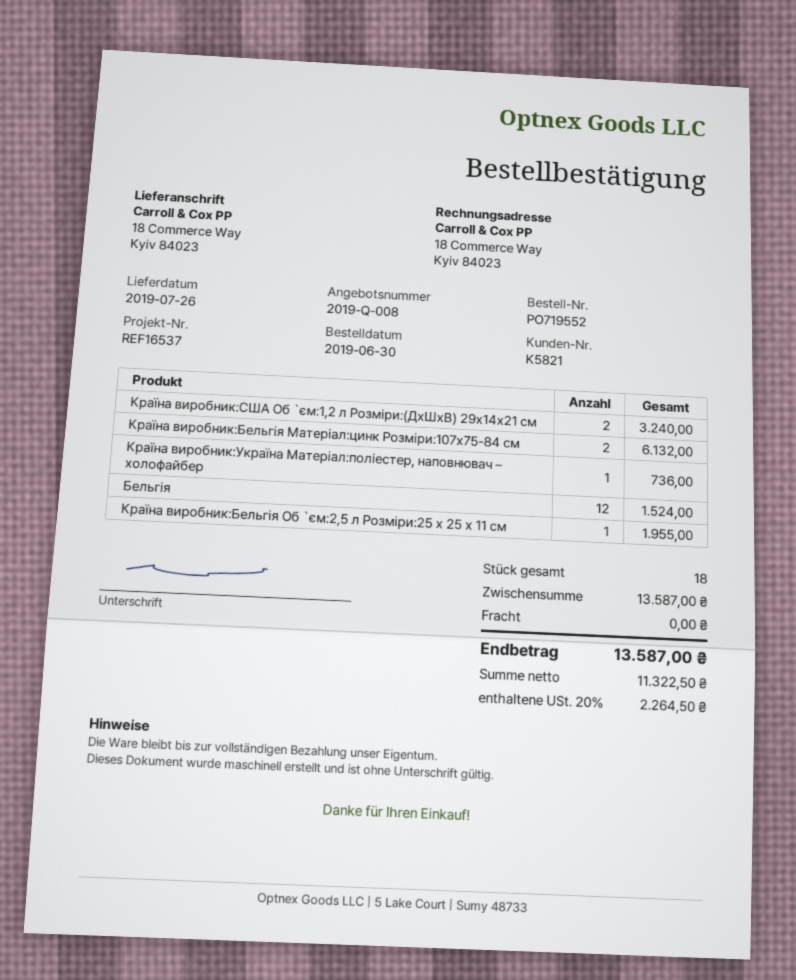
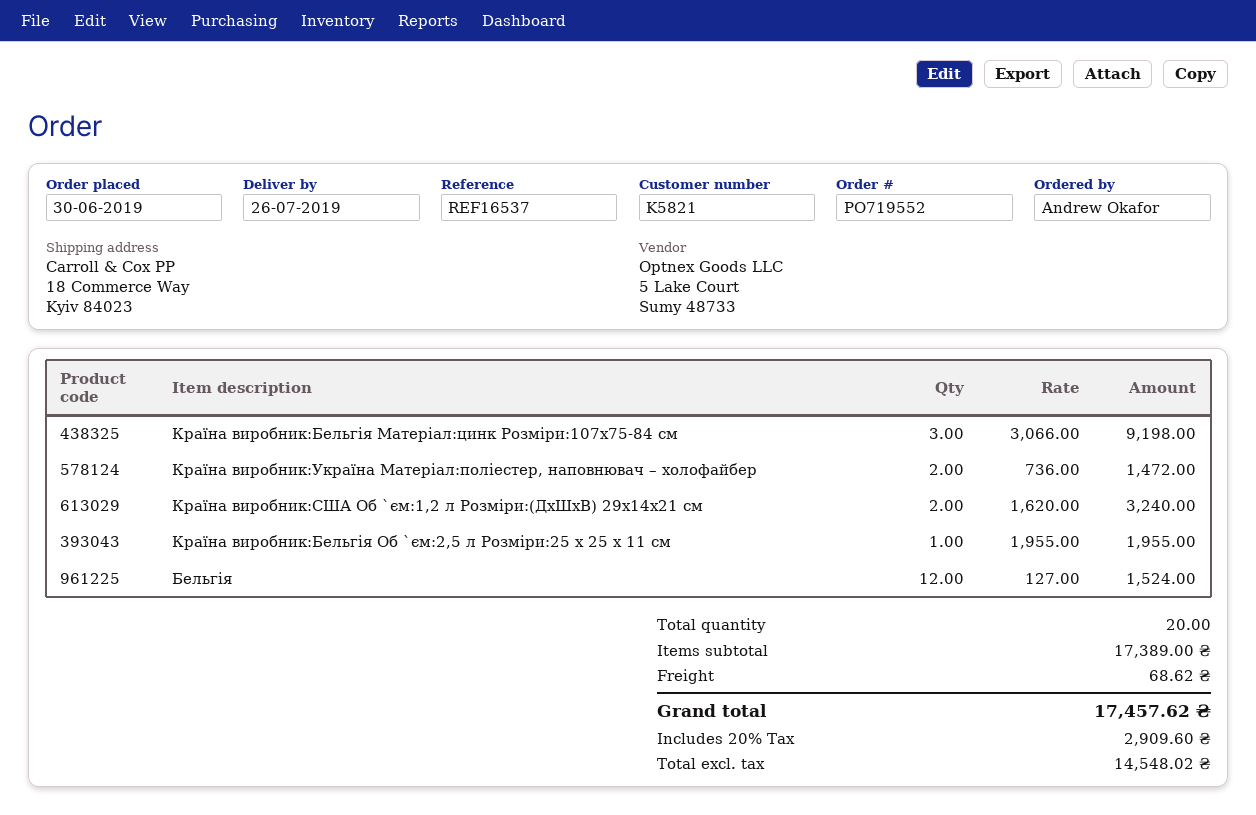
Країна виробник:Бельгія Матеріал:цинк Розміри:107х75-84 см: 2 for 6132.00 -> 3 for 9198.00
Країна виробник:Україна Матеріал:поліестер, наповнювач – холофайбер: 1 for 736.00 -> 2 for 1472.00
total quantity: 18 -> 20
subtotal: 13587.00 -> 17389.00
shipping: 0.00 -> 68.62
net: 11322.50 -> 14548.02
tax: 20% = 2264.50 -> 20% = 2909.60
total: 13587.00 -> 17457.62

